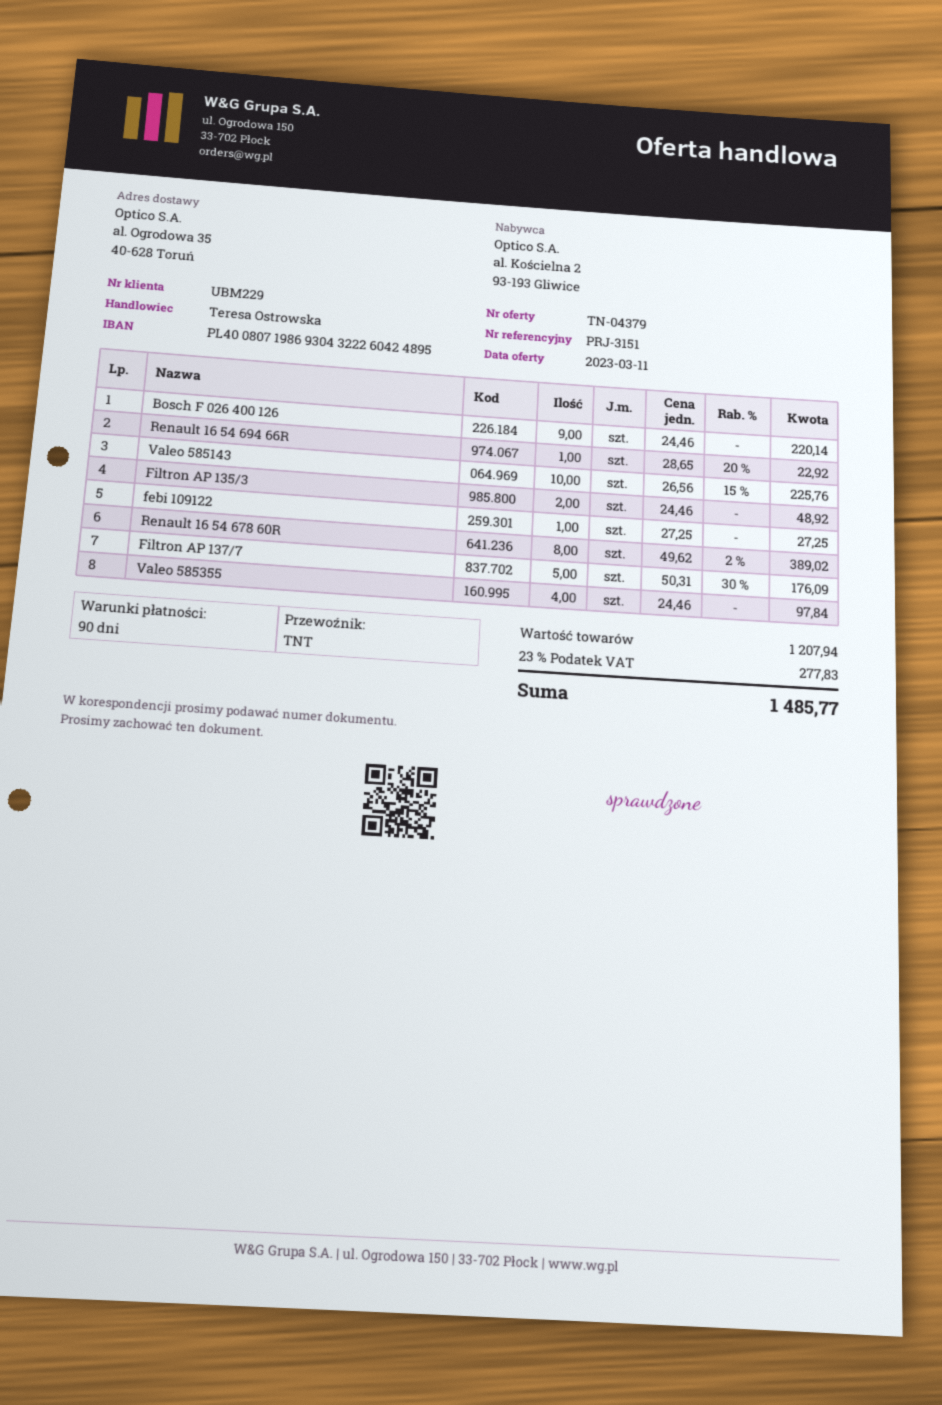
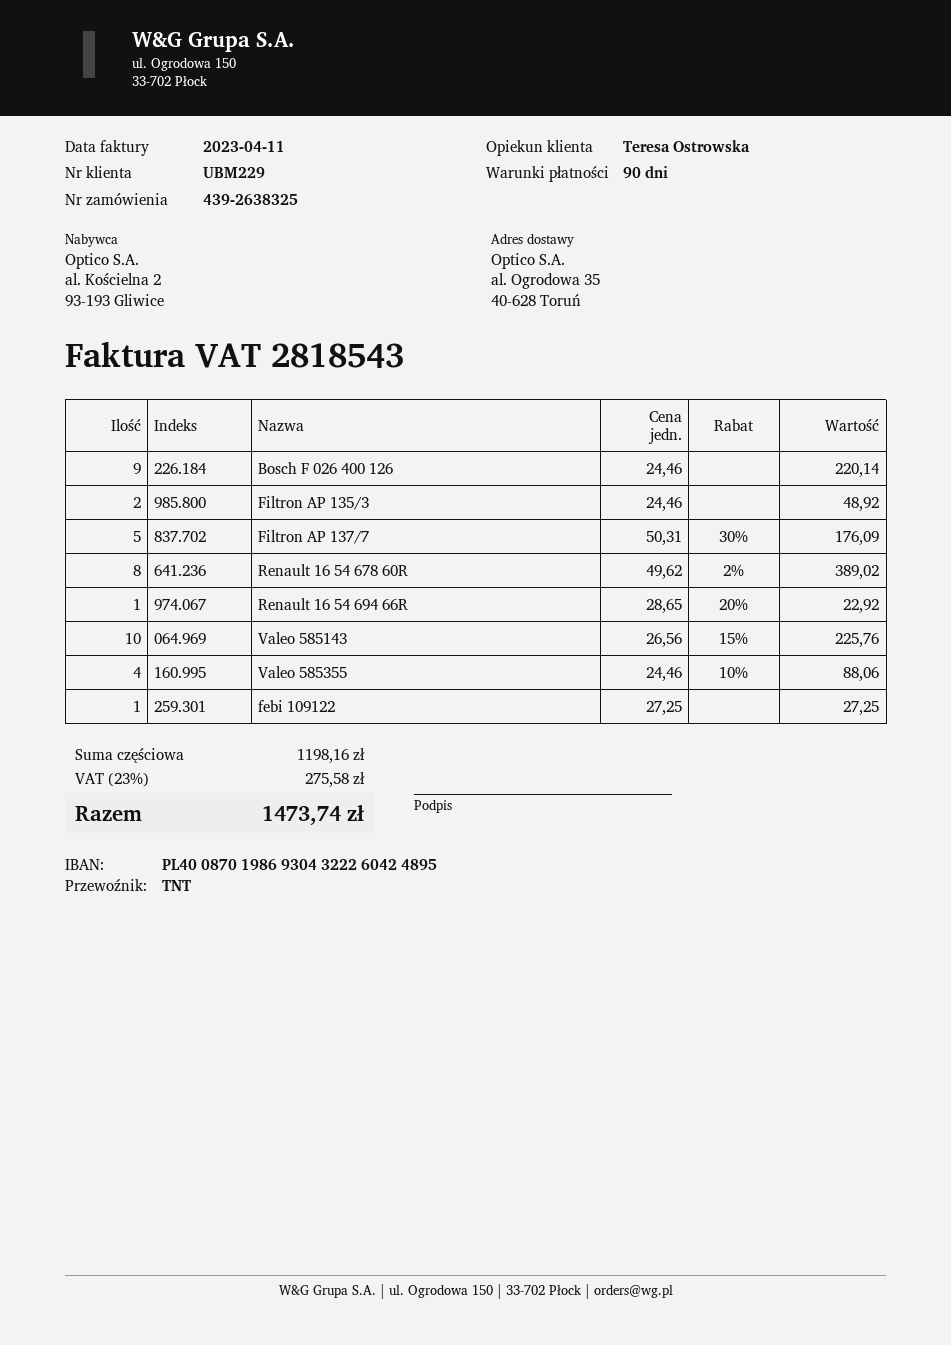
bank account: PL40080719869304322260424895 -> PL40087019869304322260424895
Valeo 585355: 4 x 24.46 = 97.84 -> 4 x 24.46 - 10% = 88.06
subtotal: 1207.94 -> 1198.16
tax: 23% = 277.83 -> 23% = 275.58
total: 1485.77 -> 1473.74

